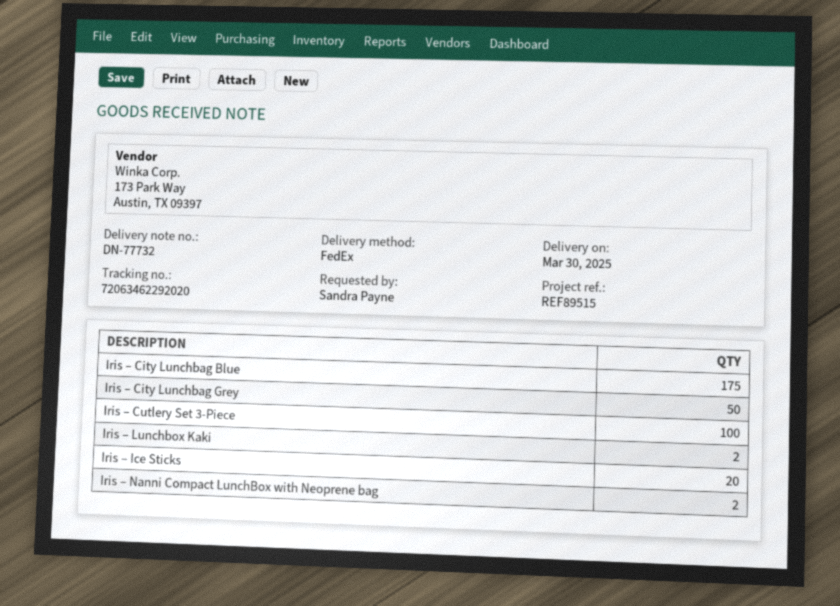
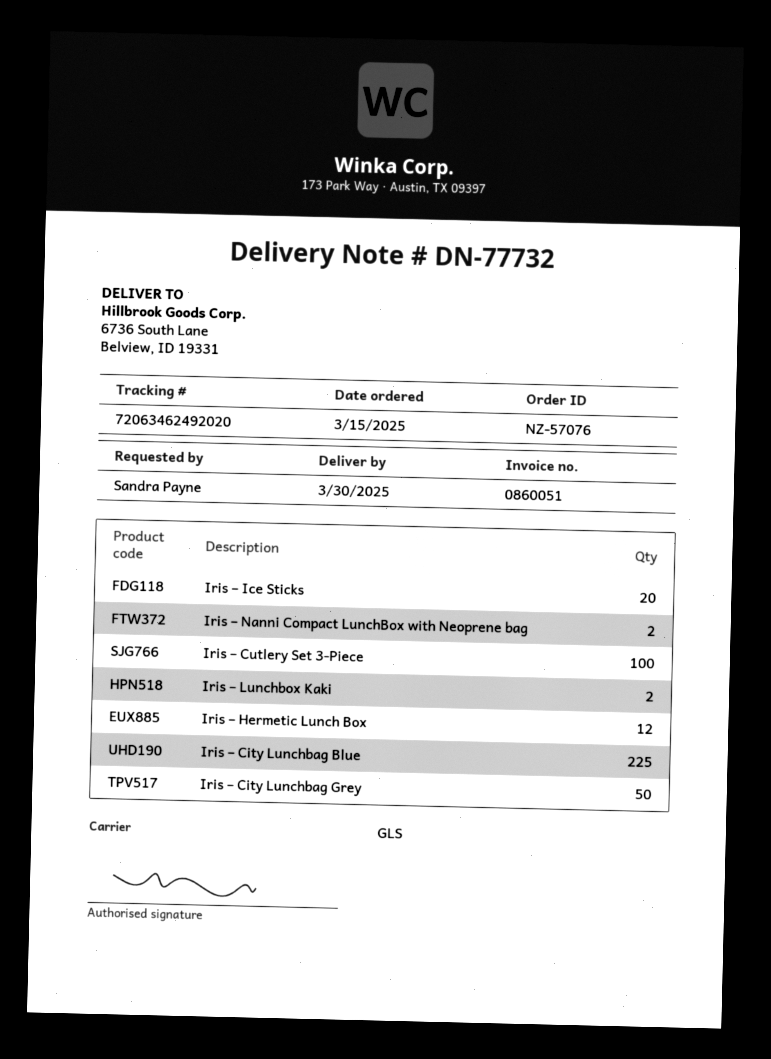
shipping method: FedEx -> GLS
tracking number: 72063462292020 -> 72063462492020
Iris – City Lunchbag Blue: 175 -> 225
Iris – Hermetic Lunch Box: none -> 12

